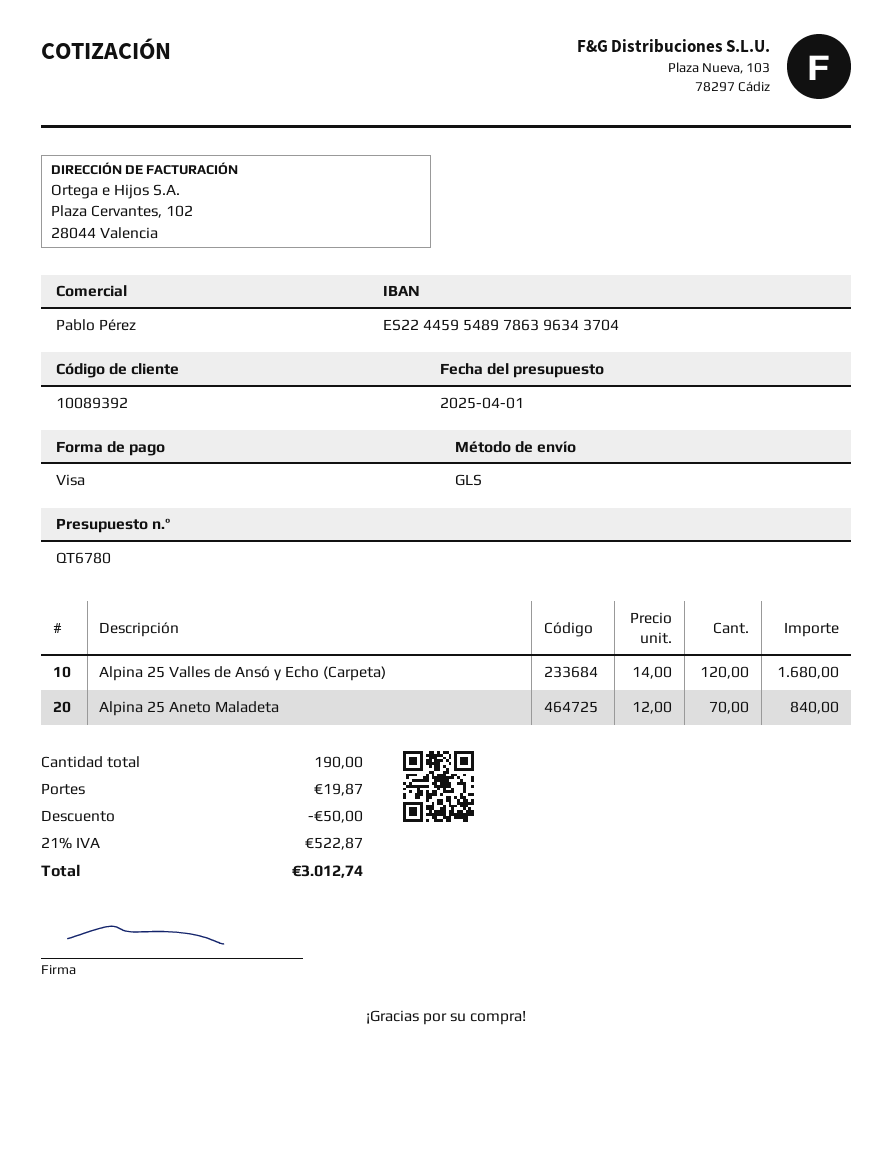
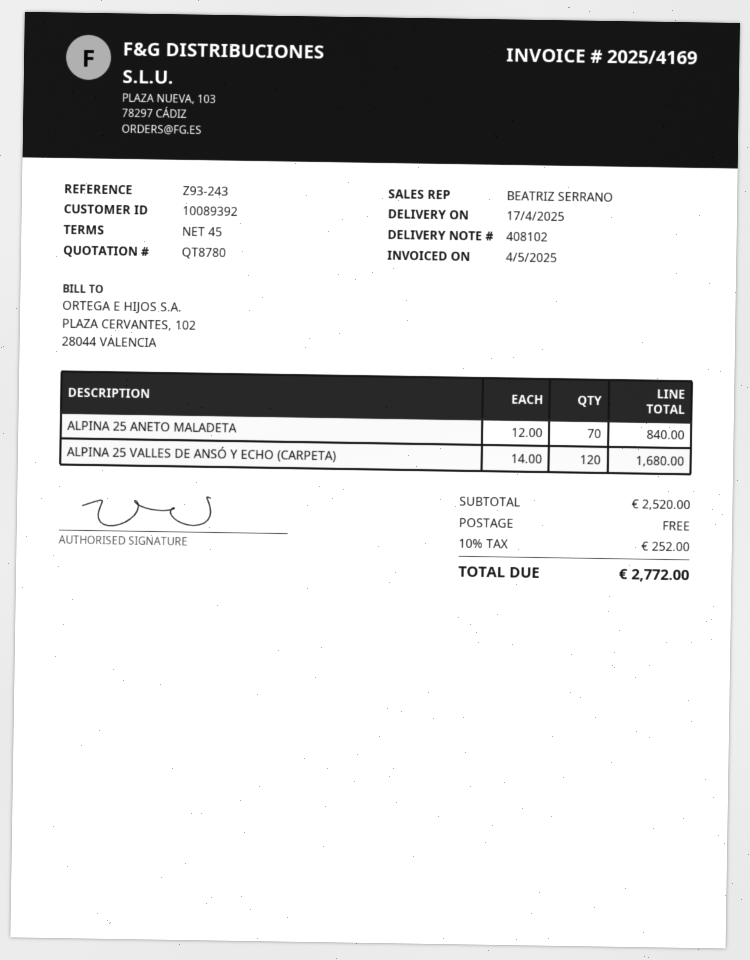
quote number: QT6780 -> QT8780
sales rep: Pablo Pérez -> BEATRIZ SERRANO
discount: 50.00 -> none
shipping: 19.87 -> 0.00
tax: 21% = 522.87 -> 10% = 252.00
total: 3012.74 -> 2772.00

